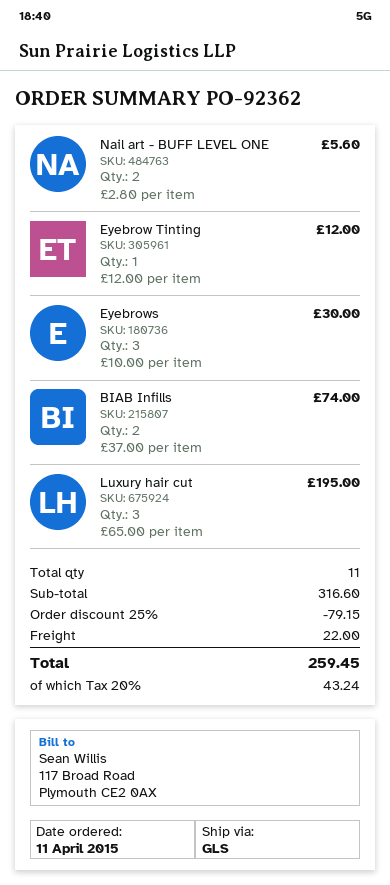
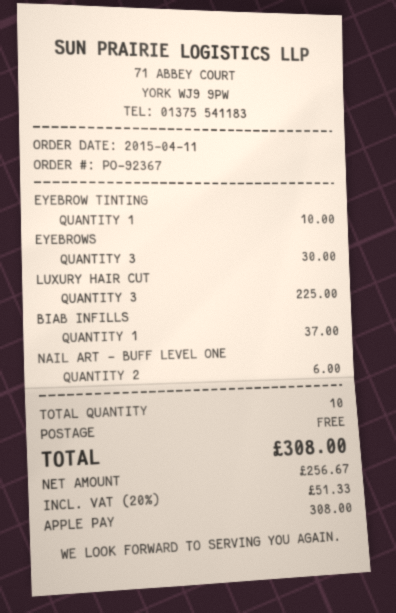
order number: PO-92362 -> PO-92367
Nail art - BUFF LEVEL ONE: 2 for 5.60 -> 2 for 6.00
Eyebrow Tinting: 1 for 12.00 -> 1 for 10.00
BIAB Infills: 2 for 74.00 -> 1 for 37.00
Luxury hair cut: 3 for 195.00 -> 3 for 225.00
total quantity: 11 -> 10
discount: 25% = 79.15 -> none
shipping: 22.00 -> 0.00
tax: 20% = 43.24 -> 20% = 51.33
total: 259.45 -> 308.00

